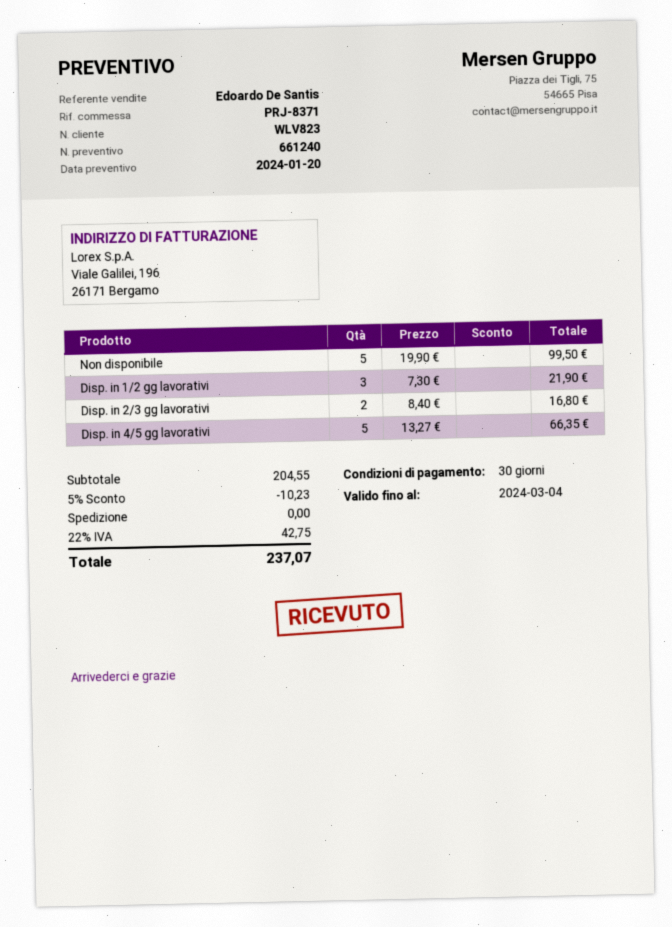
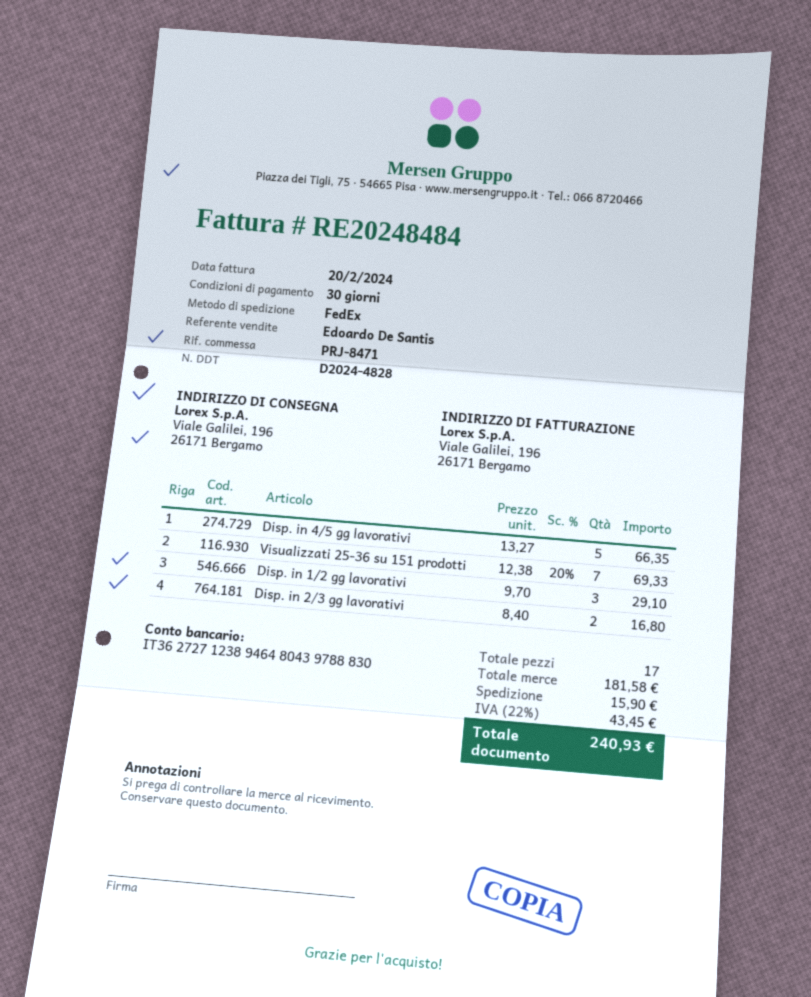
reference: PRJ-8371 -> PRJ-8471
Non disponibile: 5 x 19.90 = 99.50 -> none
Disp. in 1/2 gg lavorativi: 3 x 7.30 = 21.90 -> 3 x 9.70 = 29.10
Visualizzati 25-36 su 151 prodotti: none -> 7 x 12.38 - 20% = 69.33
subtotal: 204.55 -> 181.58
discount: 5% = 10.23 -> none
shipping: 0.00 -> 15.90
tax: 22% = 42.75 -> 22% = 43.45
total: 237.07 -> 240.93

